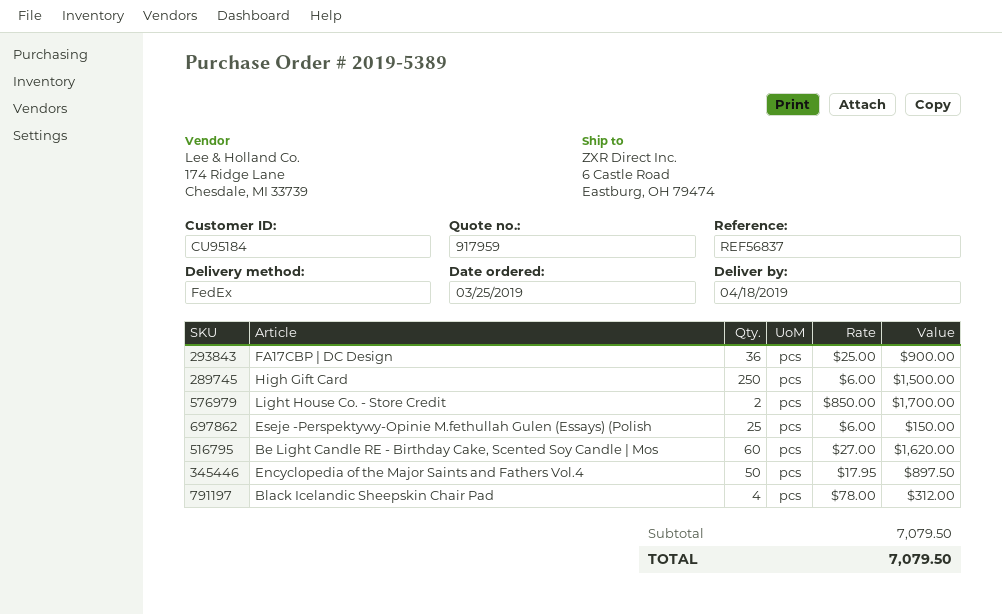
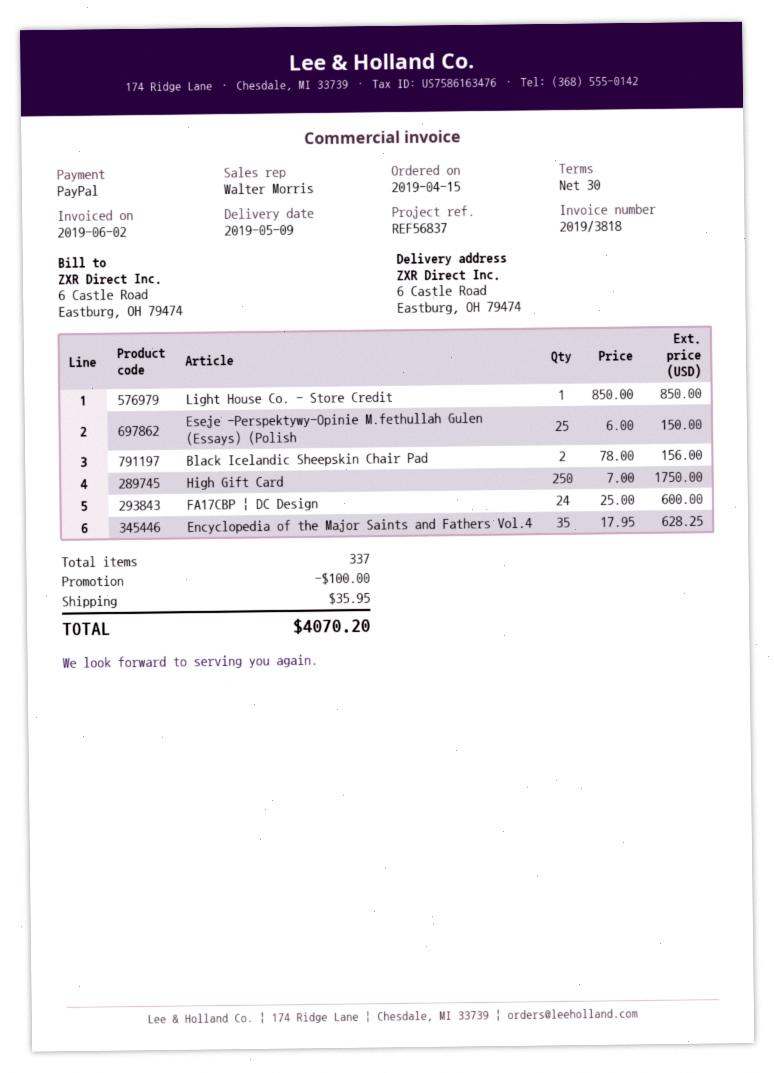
order date: 2019-03-25 -> 2019-04-15
delivery date: 2019-04-18 -> 2019-05-09
FA17CBP | DC Design: 36 x 25.00 = 900.00 -> 24 x 25.00 = 600.00
High Gift Card: 250 x 6.00 = 1500.00 -> 250 x 7.00 = 1750.00
Light House Co. - Store Credit: 2 x 850.00 = 1700.00 -> 1 x 850.00 = 850.00
Be Light Candle RE - Birthday Cake, Scented Soy Candle | Mos: 60 x 27.00 = 1620.00 -> none
Encyclopedia of the Major Saints and Fathers Vol.4: 50 x 17.95 = 897.50 -> 35 x 17.95 = 628.25
Black Icelandic Sheepskin Chair Pad: 4 x 78.00 = 312.00 -> 2 x 78.00 = 156.00
discount: none -> 100.00
shipping: none -> 35.95
total: 7079.50 -> 4070.20

